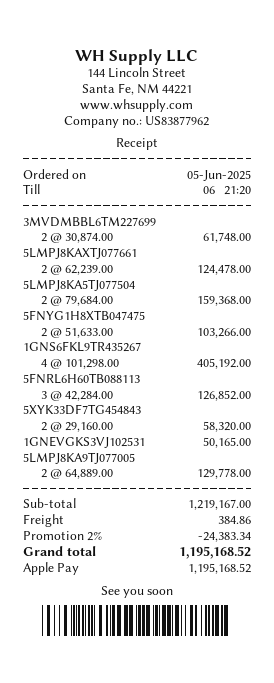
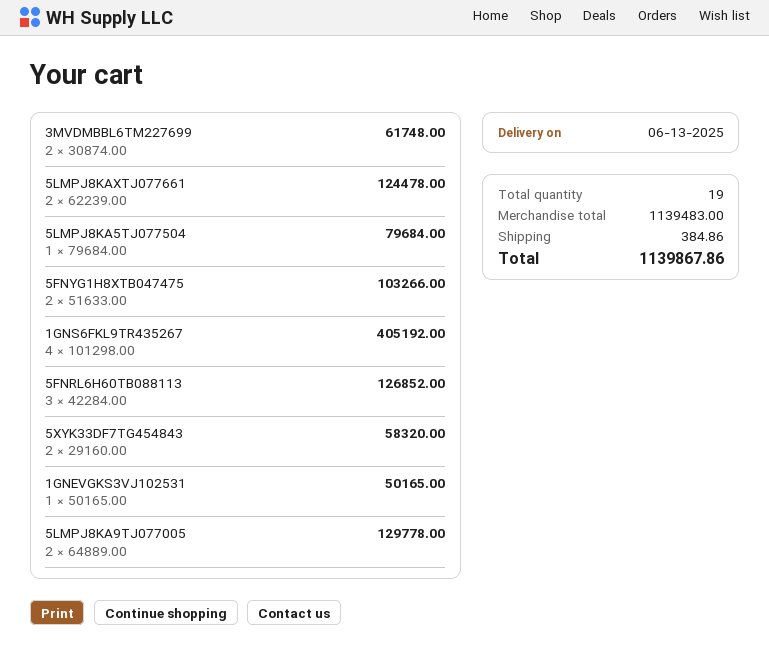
5LMPJ8KA5TJ077504: 2 x 79684.00 = 159368.00 -> 1 x 79684.00 = 79684.00
subtotal: 1219167.00 -> 1139483.00
discount: 2% = 24383.34 -> none
total: 1195168.52 -> 1139867.86

